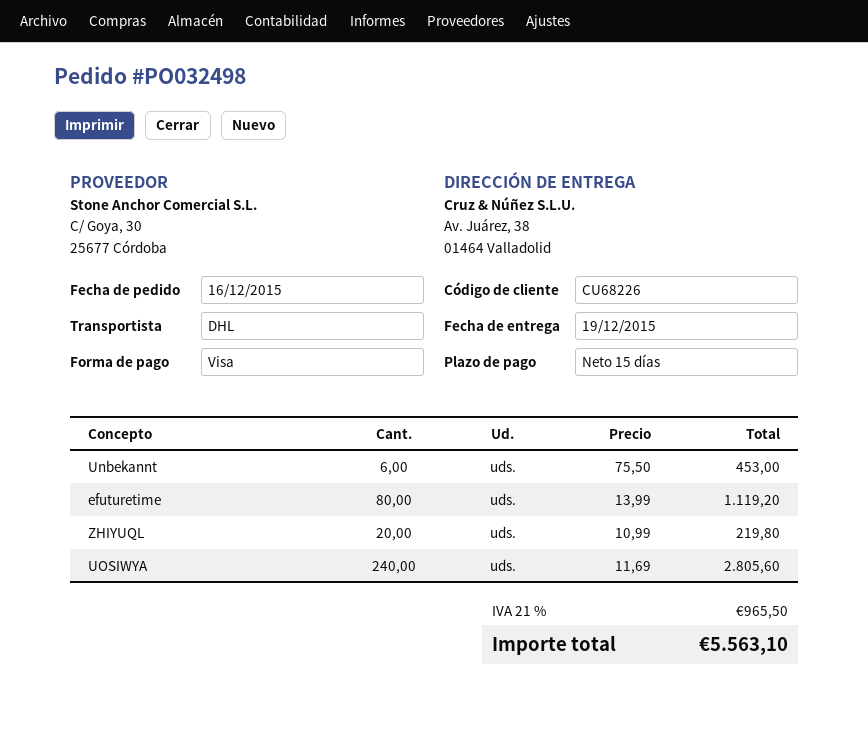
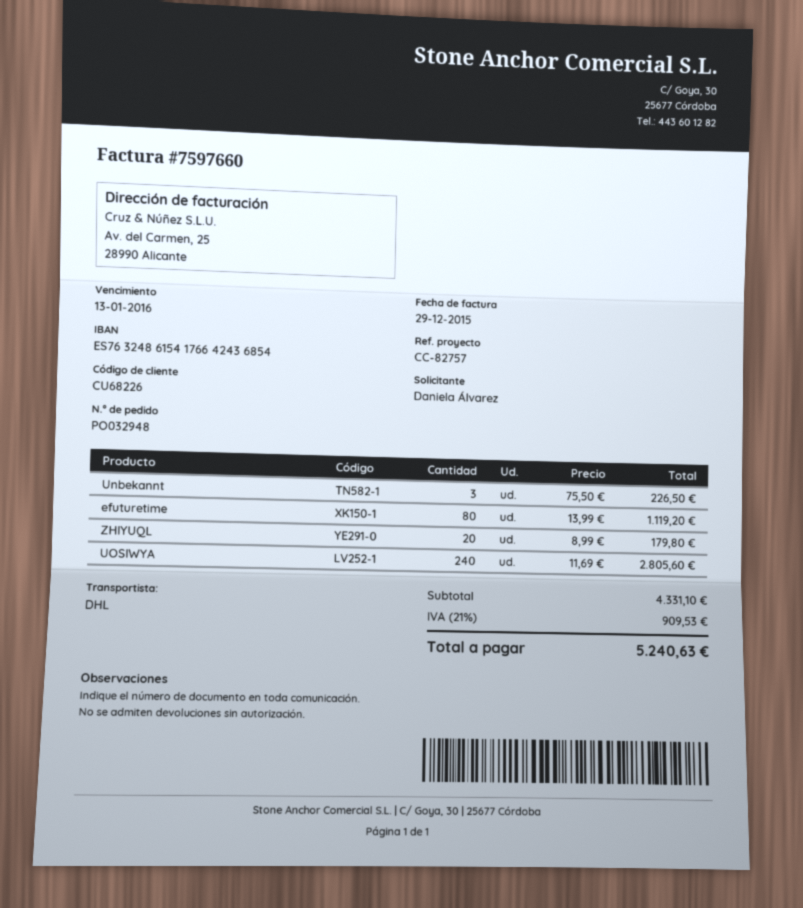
order number: PO032498 -> PO032948
Unbekannt: 6 x 75.50 = 453.00 -> 3 x 75.50 = 226.50
ZHIYUQL: 20 x 10.99 = 219.80 -> 20 x 8.99 = 179.80
tax: 21% = 965.50 -> 21% = 909.53
total: 5563.10 -> 5240.63

